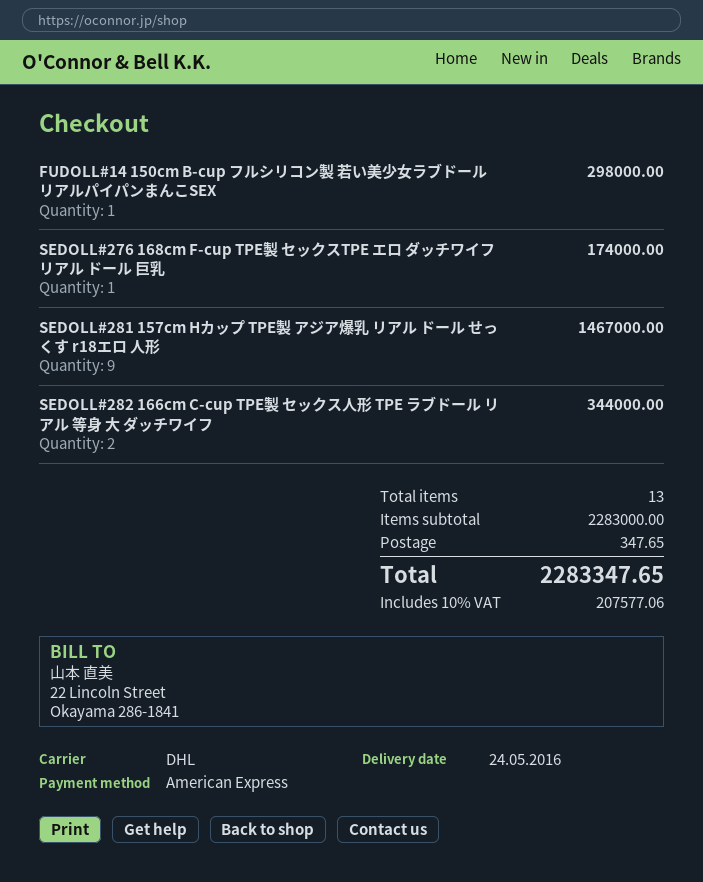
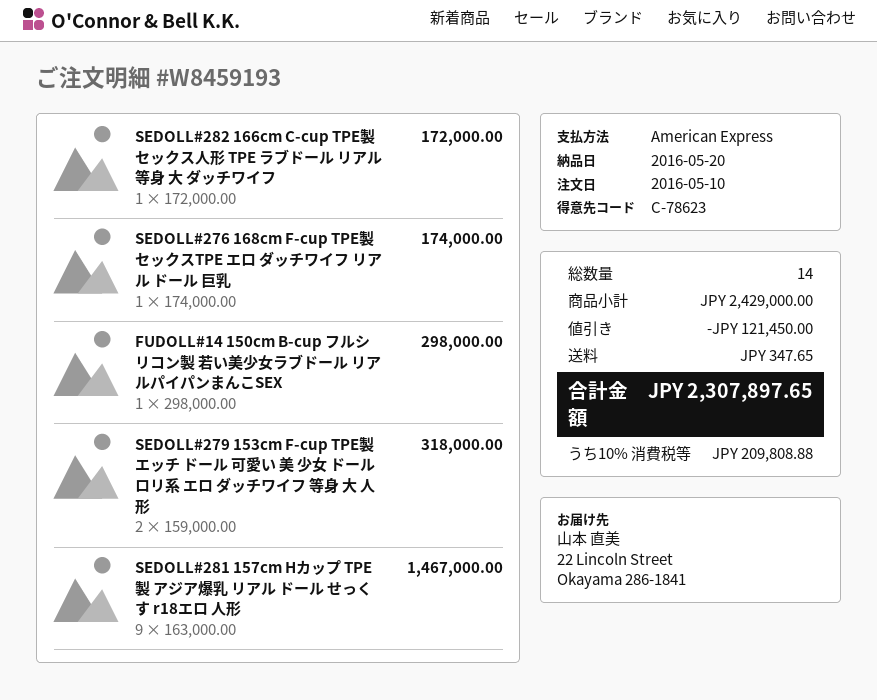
delivery date: 2016-05-24 -> 2016-05-20
SEDOLL#282 166cm C-cup TPE製 セックス人形 TPE ラブドール リアル 等身 大 ダッチワイフ: 2 for 344000.00 -> 1 for 172000.00
SEDOLL#279 153cm F-cup TPE製 エッチ ドール 可愛い 美 少女 ドール ロリ系 エロ ダッチワイフ 等身 大 人形: none -> 2 for 318000.00
total quantity: 13 -> 14
subtotal: 2283000.00 -> 2429000.00
discount: none -> 121450.00
tax: 10% = 207577.06 -> 10% = 209808.88
total: 2283347.65 -> 2307897.65

